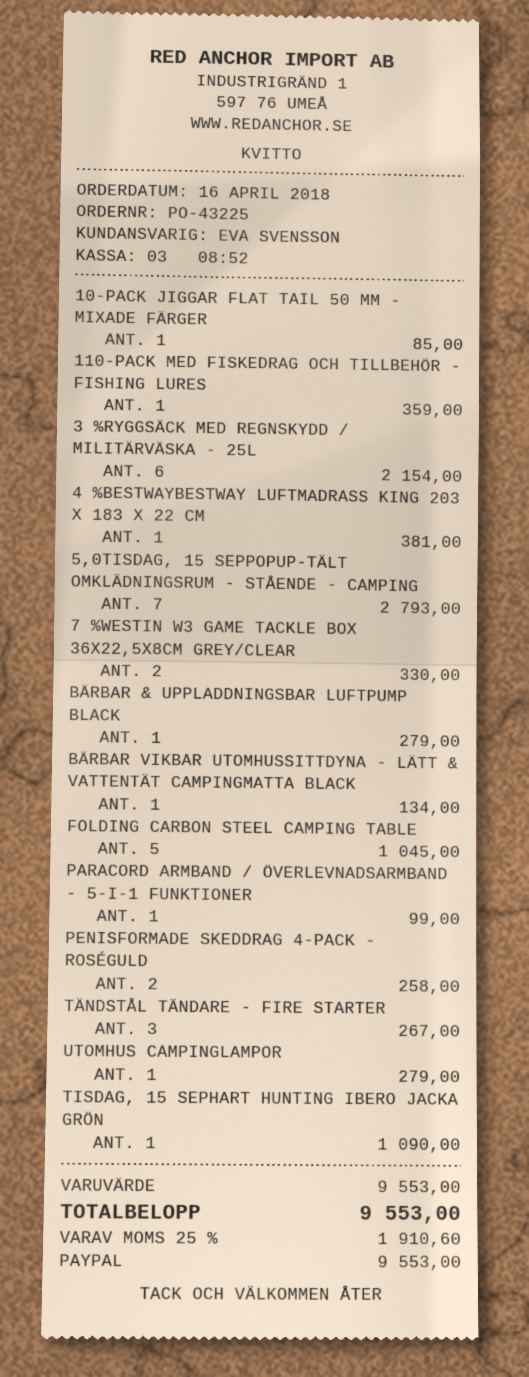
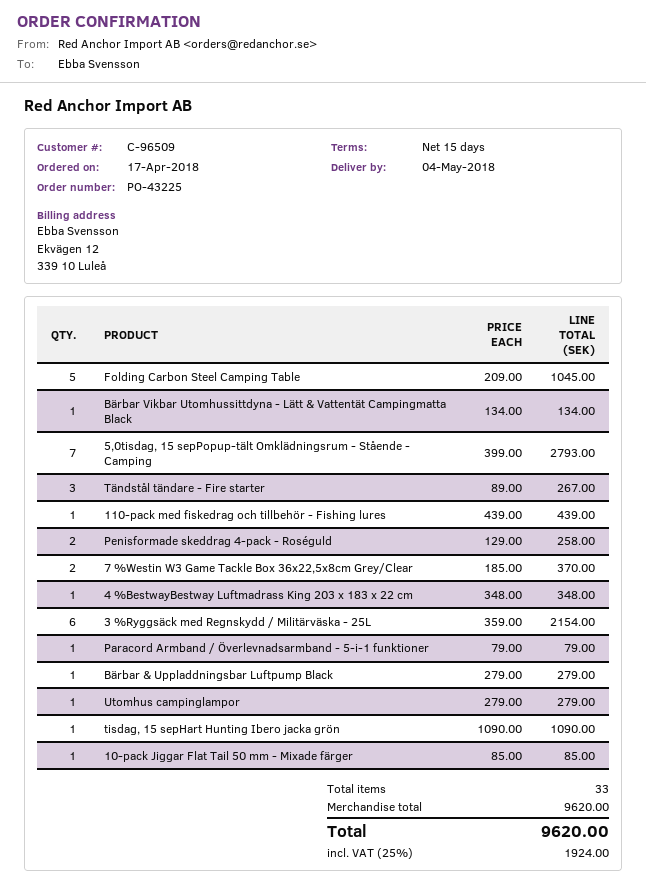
order date: 2018-04-16 -> 2018-04-17
110-PACK MED FISKEDRAG OCH TILLBEHÖR - FISHING LURES: 1 for 359.00 -> 1 for 439.00
4 %BESTWAYBESTWAY LUFTMADRASS KING 203 X 183 X 22 CM: 1 for 381.00 -> 1 for 348.00
7 %WESTIN W3 GAME TACKLE BOX 36X22,5X8CM GREY/CLEAR: 2 for 330.00 -> 2 for 370.00
PARACORD ARMBAND / ÖVERLEVNADSARMBAND - 5-I-1 FUNKTIONER: 1 for 99.00 -> 1 for 79.00
subtotal: 9553.00 -> 9620.00
tax: 25% = 1910.60 -> 25% = 1924.00
total: 9553.00 -> 9620.00

